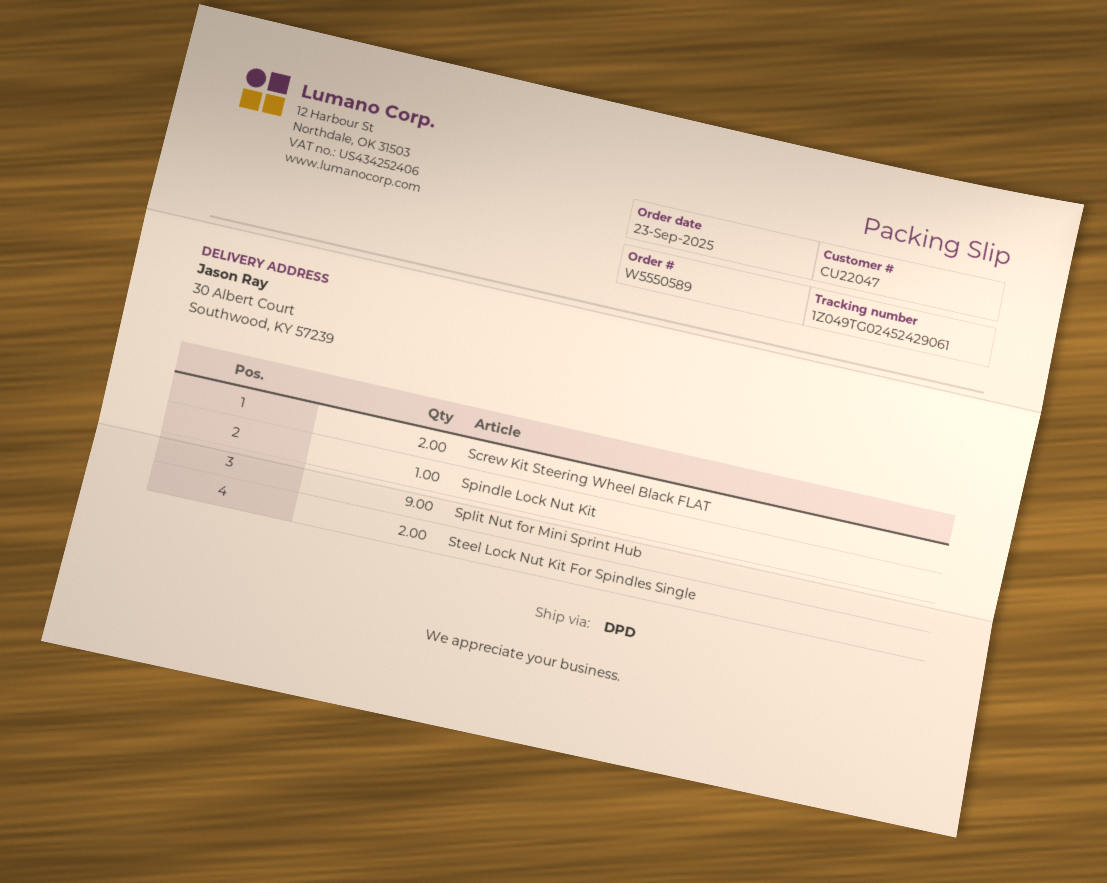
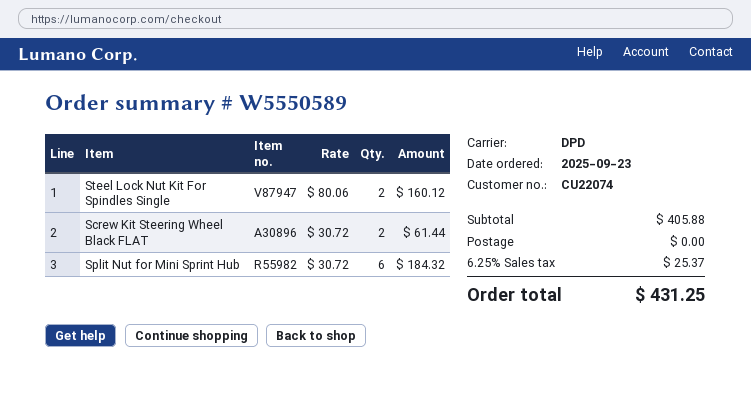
customer number: CU22047 -> CU22074
Spindle Lock Nut Kit: 1 -> none
Split Nut for Mini Sprint Hub: 9 -> 6

